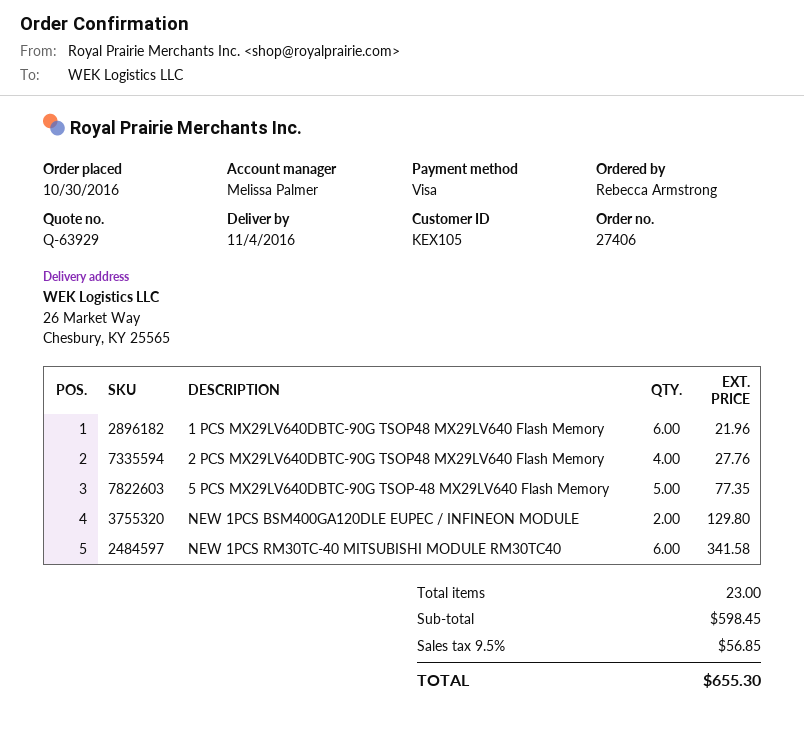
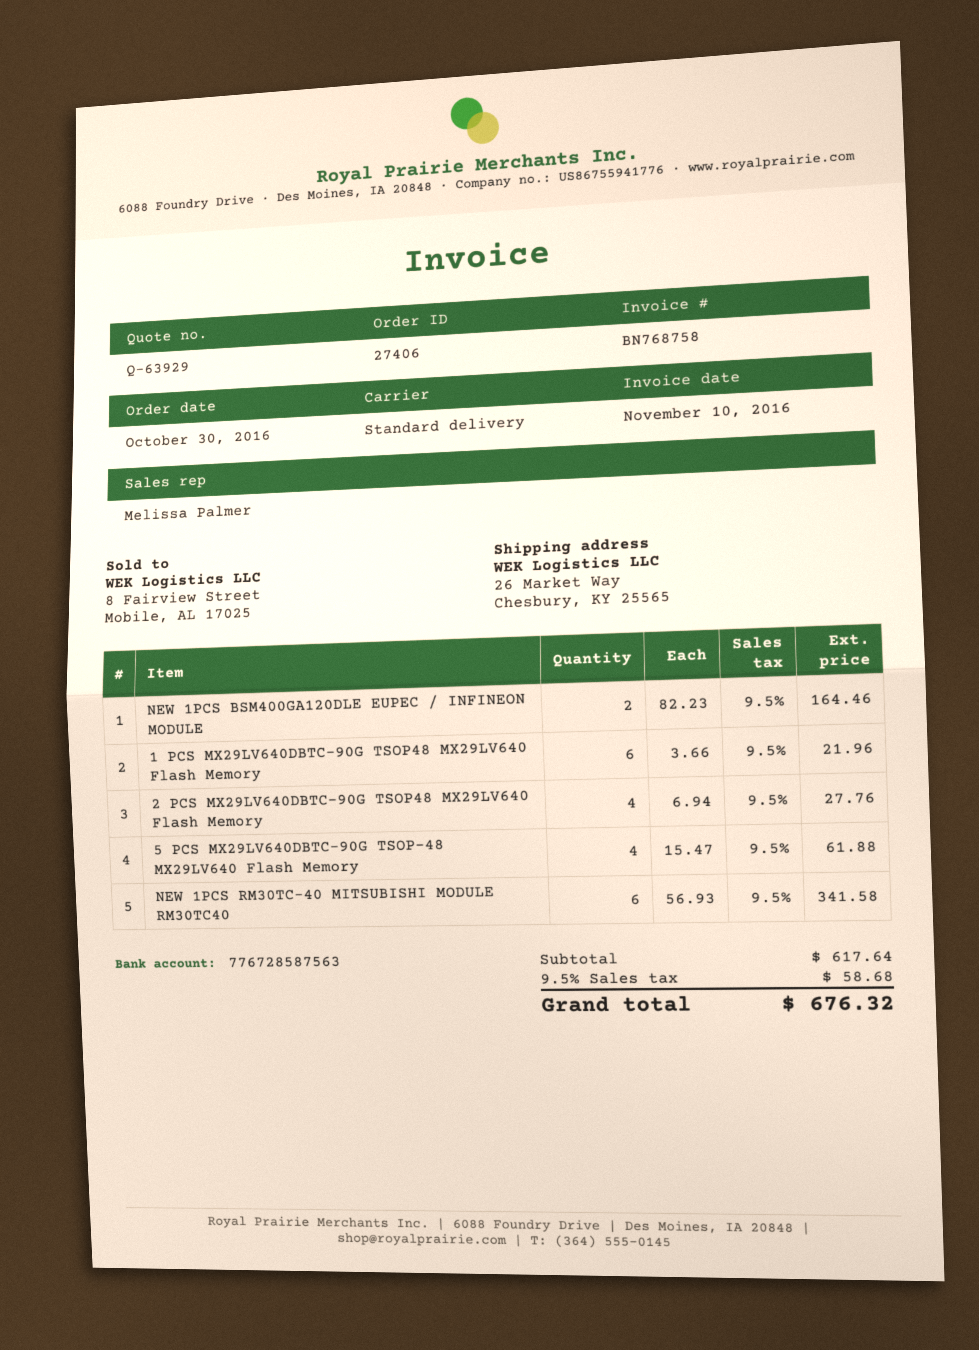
5 PCS MX29LV640DBTC-90G TSOP-48 MX29LV640 Flash Memory: 5 for 77.35 -> 4 for 61.88
NEW 1PCS BSM400GA120DLE EUPEC / INFINEON MODULE: 2 for 129.80 -> 2 for 164.46
subtotal: 598.45 -> 617.64
tax: 9.5% = 56.85 -> 9.5% = 58.68
total: 655.30 -> 676.32

